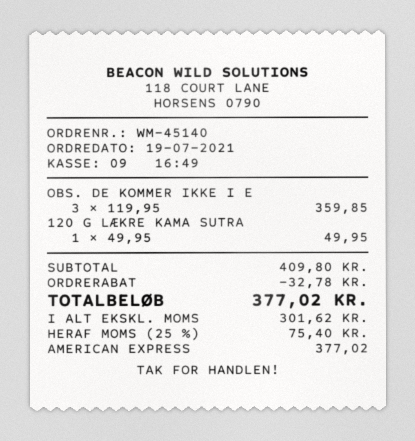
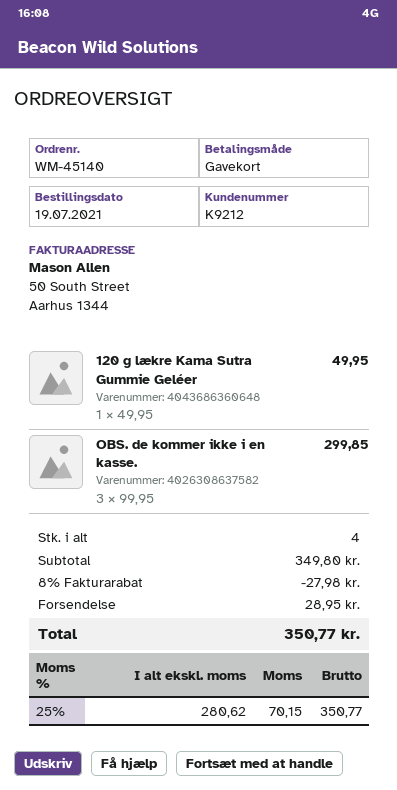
payment method: American Express -> gift card
OBS. DE KOMMER IKKE I E: 3 x 119.95 = 359.85 -> 3 x 99.95 = 299.85
subtotal: 409.80 -> 349.80
discount: 32.78 -> 27.98
shipping: none -> 28.95
net: 301.62 -> 280.62
tax: 25% = 75.40 -> 25% = 70.15
total: 377.02 -> 350.77

